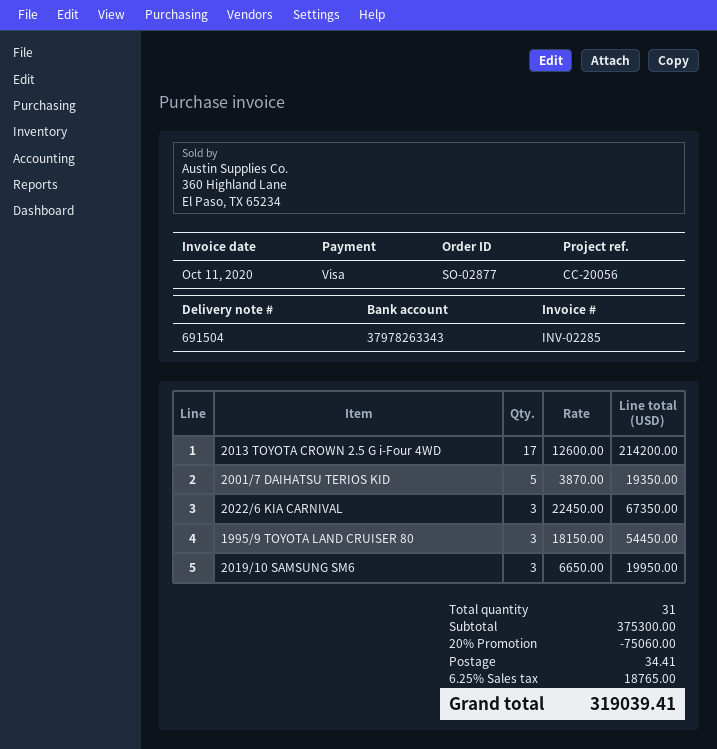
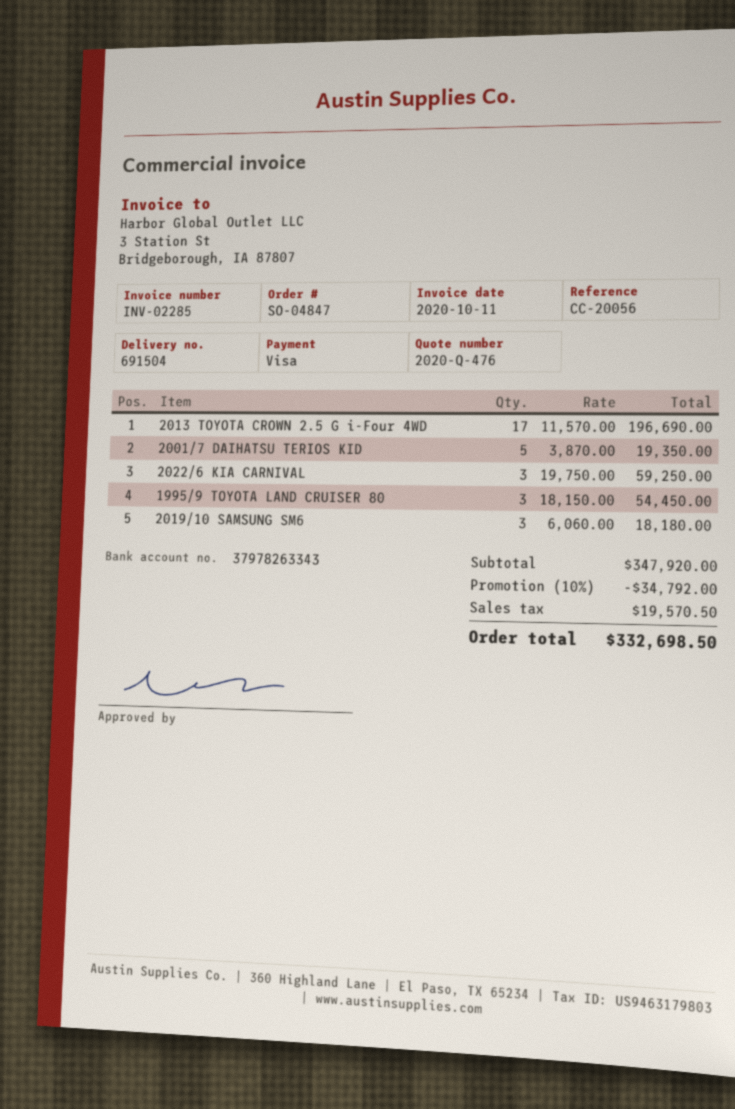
order number: SO-02877 -> SO-04847
2013 TOYOTA CROWN 2.5 G i-Four 4WD: 17 x 12600.00 = 214200.00 -> 17 x 11570.00 = 196690.00
2022/6 KIA CARNIVAL: 3 x 22450.00 = 67350.00 -> 3 x 19750.00 = 59250.00
2019/10 SAMSUNG SM6: 3 x 6650.00 = 19950.00 -> 3 x 6060.00 = 18180.00
subtotal: 375300.00 -> 347920.00
discount: 20% = 75060.00 -> 10% = 34792.00
shipping: 34.41 -> none
tax: 18765.00 -> 19570.50
total: 319039.41 -> 332698.50

